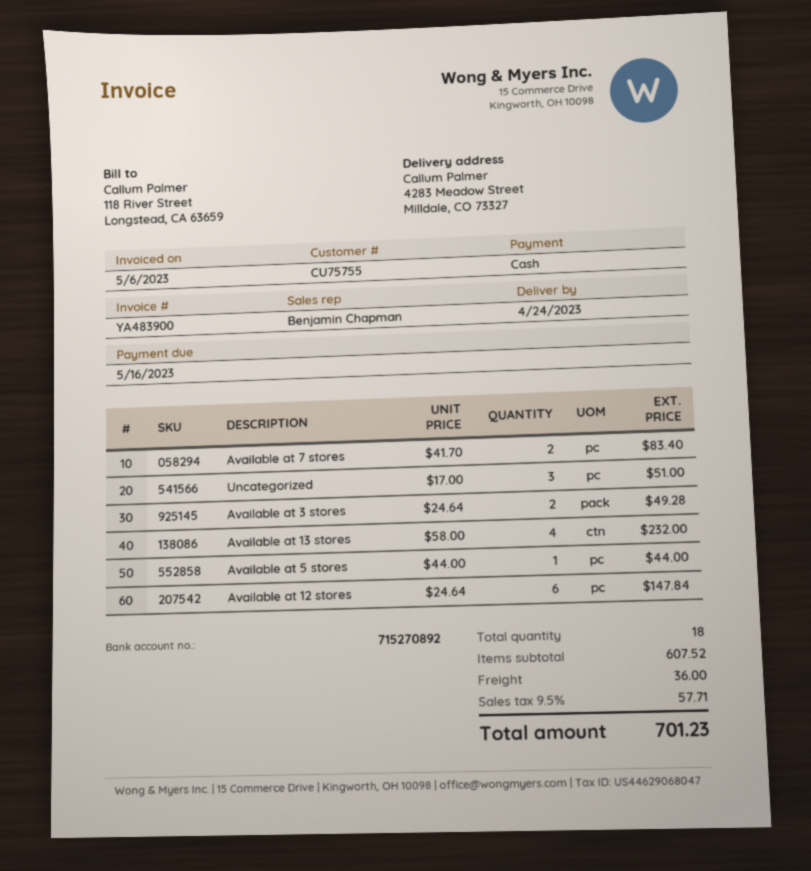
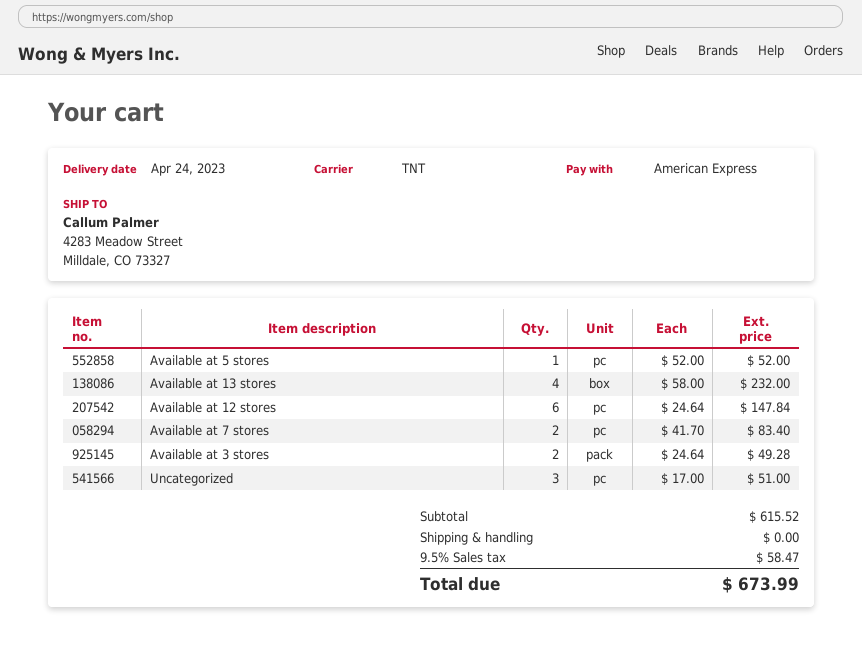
payment method: cash -> American Express
Available at 5 stores: 1 x 44.00 = 44.00 -> 1 x 52.00 = 52.00
subtotal: 607.52 -> 615.52
shipping: 36.00 -> 0.00
tax: 9.5% = 57.71 -> 9.5% = 58.47
total: 701.23 -> 673.99

